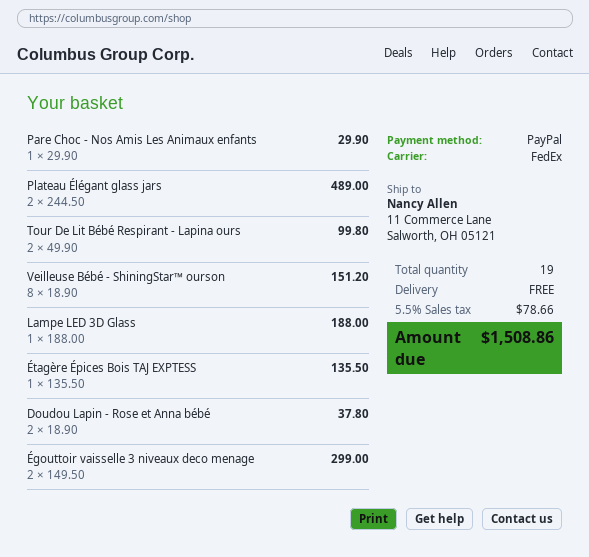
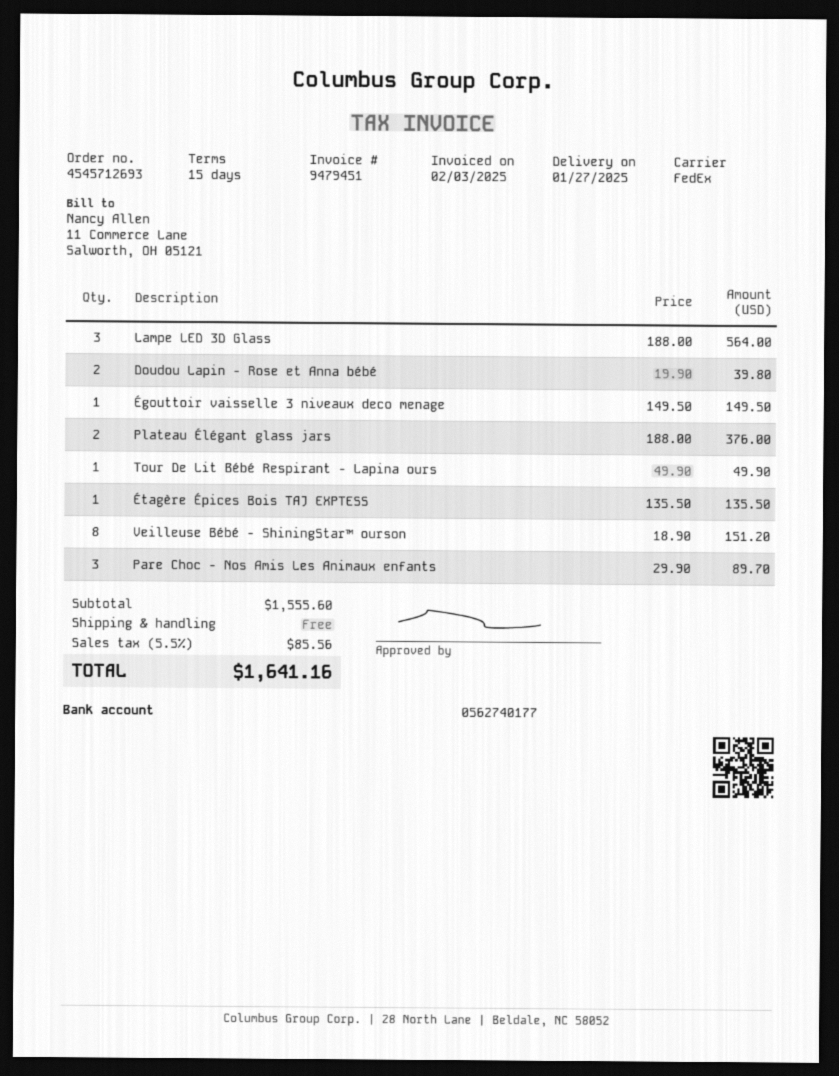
Pare Choc - Nos Amis Les Animaux enfants: 1 x 29.90 = 29.90 -> 3 x 29.90 = 89.70
Plateau Élégant glass jars: 2 x 244.50 = 489.00 -> 2 x 188.00 = 376.00
Tour De Lit Bébé Respirant - Lapina ours: 2 x 49.90 = 99.80 -> 1 x 49.90 = 49.90
Lampe LED 3D Glass: 1 x 188.00 = 188.00 -> 3 x 188.00 = 564.00
Doudou Lapin - Rose et Anna bébé: 2 x 18.90 = 37.80 -> 2 x 19.90 = 39.80
Égouttoir vaisselle 3 niveaux deco menage: 2 x 149.50 = 299.00 -> 1 x 149.50 = 149.50
tax: 5.5% = 78.66 -> 5.5% = 85.56
total: 1508.86 -> 1641.16

